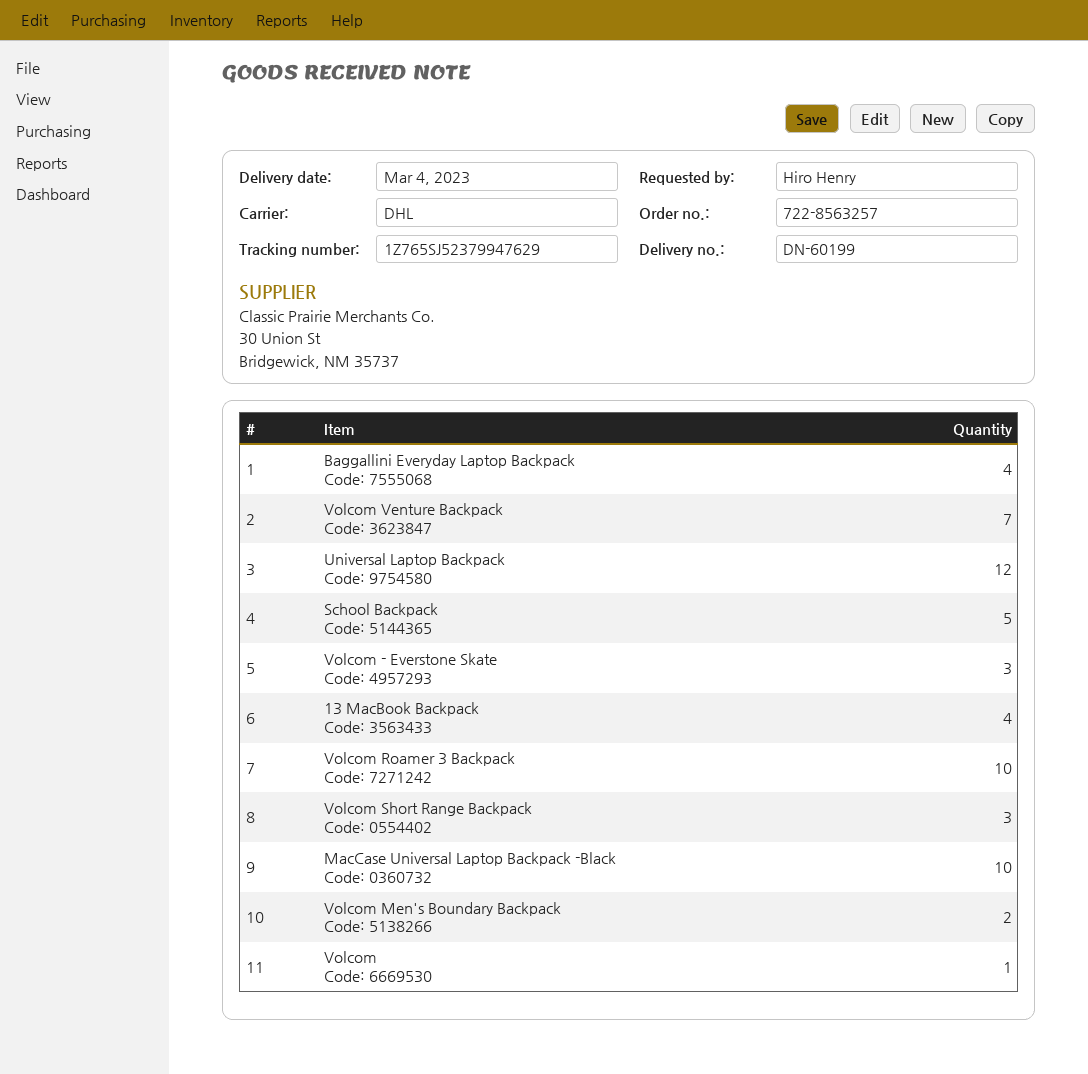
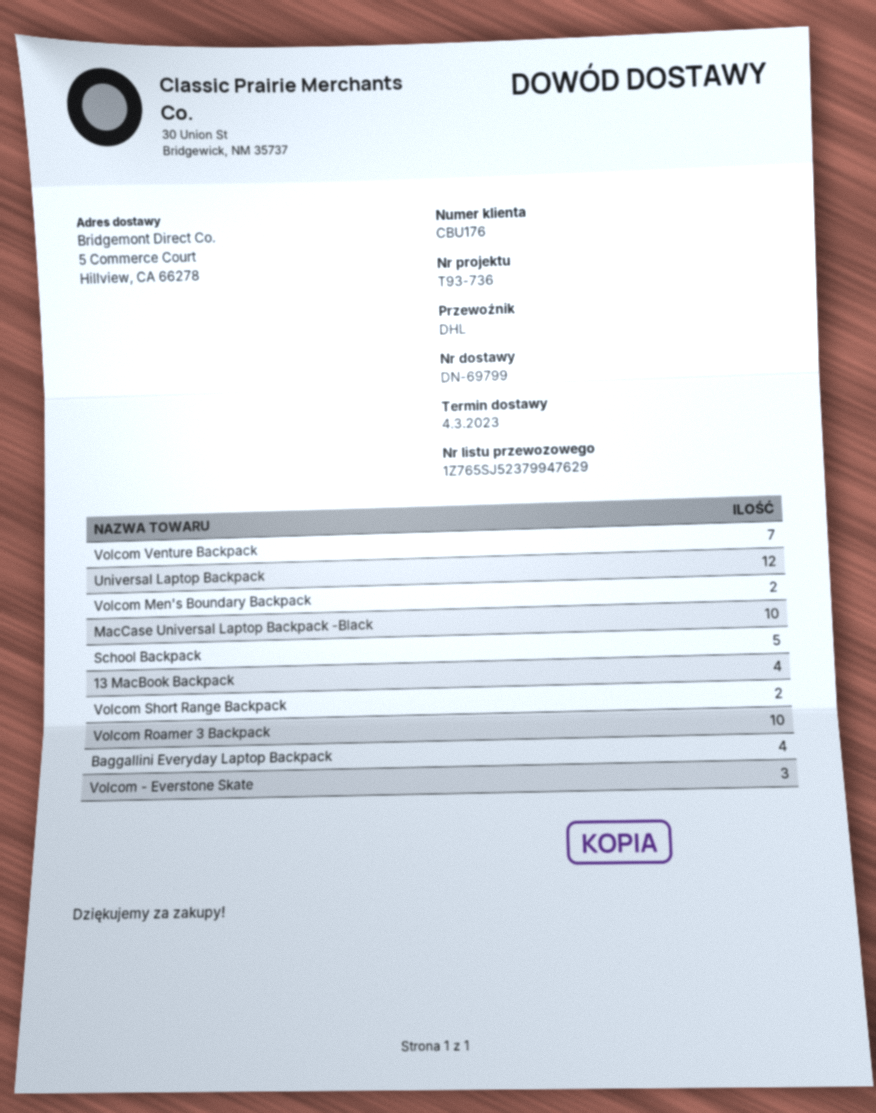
delivery note number: DN-60199 -> DN-69799
Volcom Short Range Backpack: 3 -> 2
Volcom: 1 -> none

